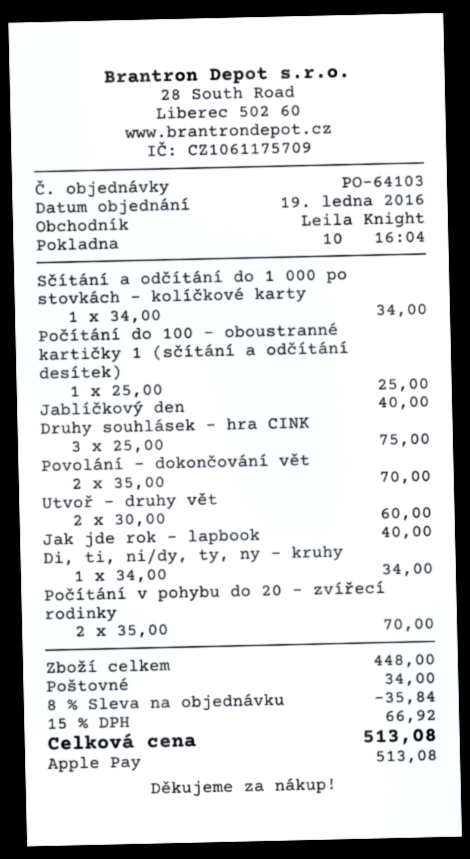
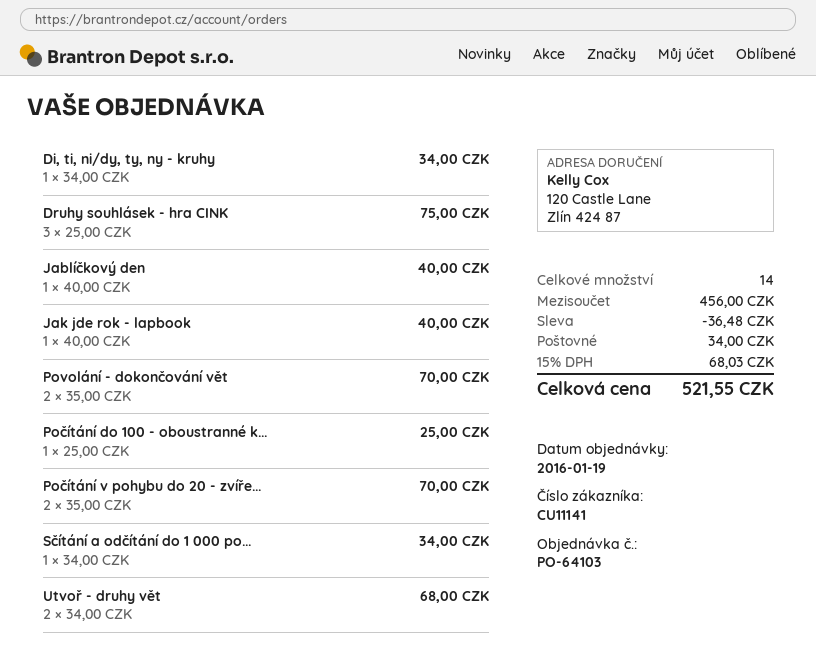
Utvoř - druhy vět: 2 x 30.00 = 60.00 -> 2 x 34.00 = 68.00
subtotal: 448.00 -> 456.00
discount: 35.84 -> 36.48
tax: 15% = 66.92 -> 15% = 68.03
total: 513.08 -> 521.55

